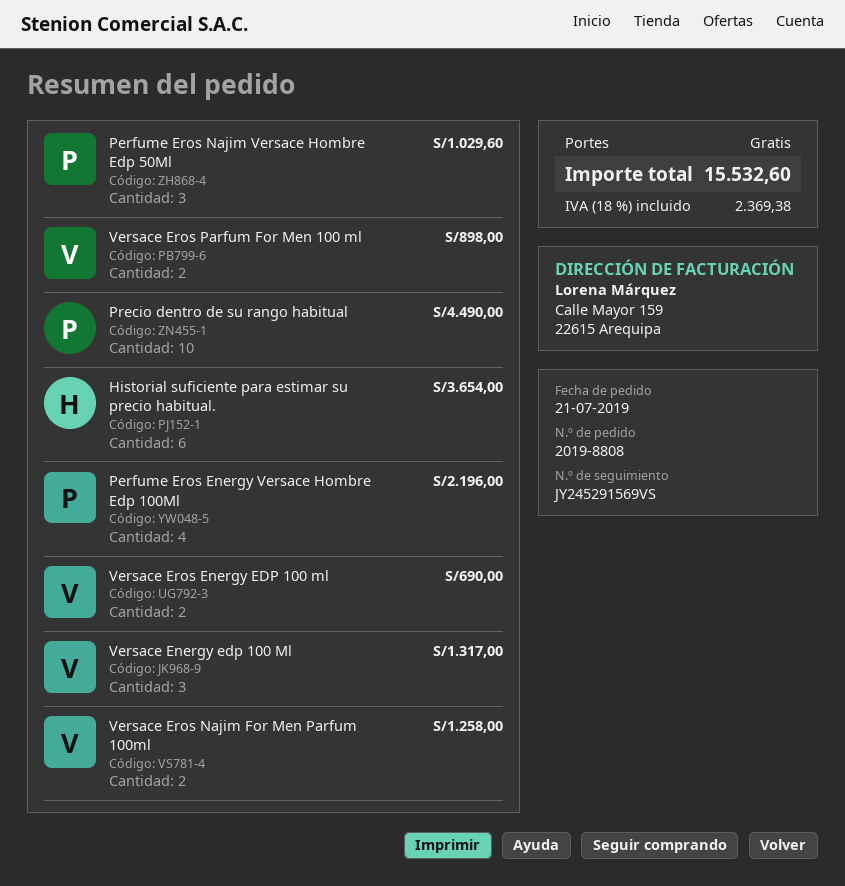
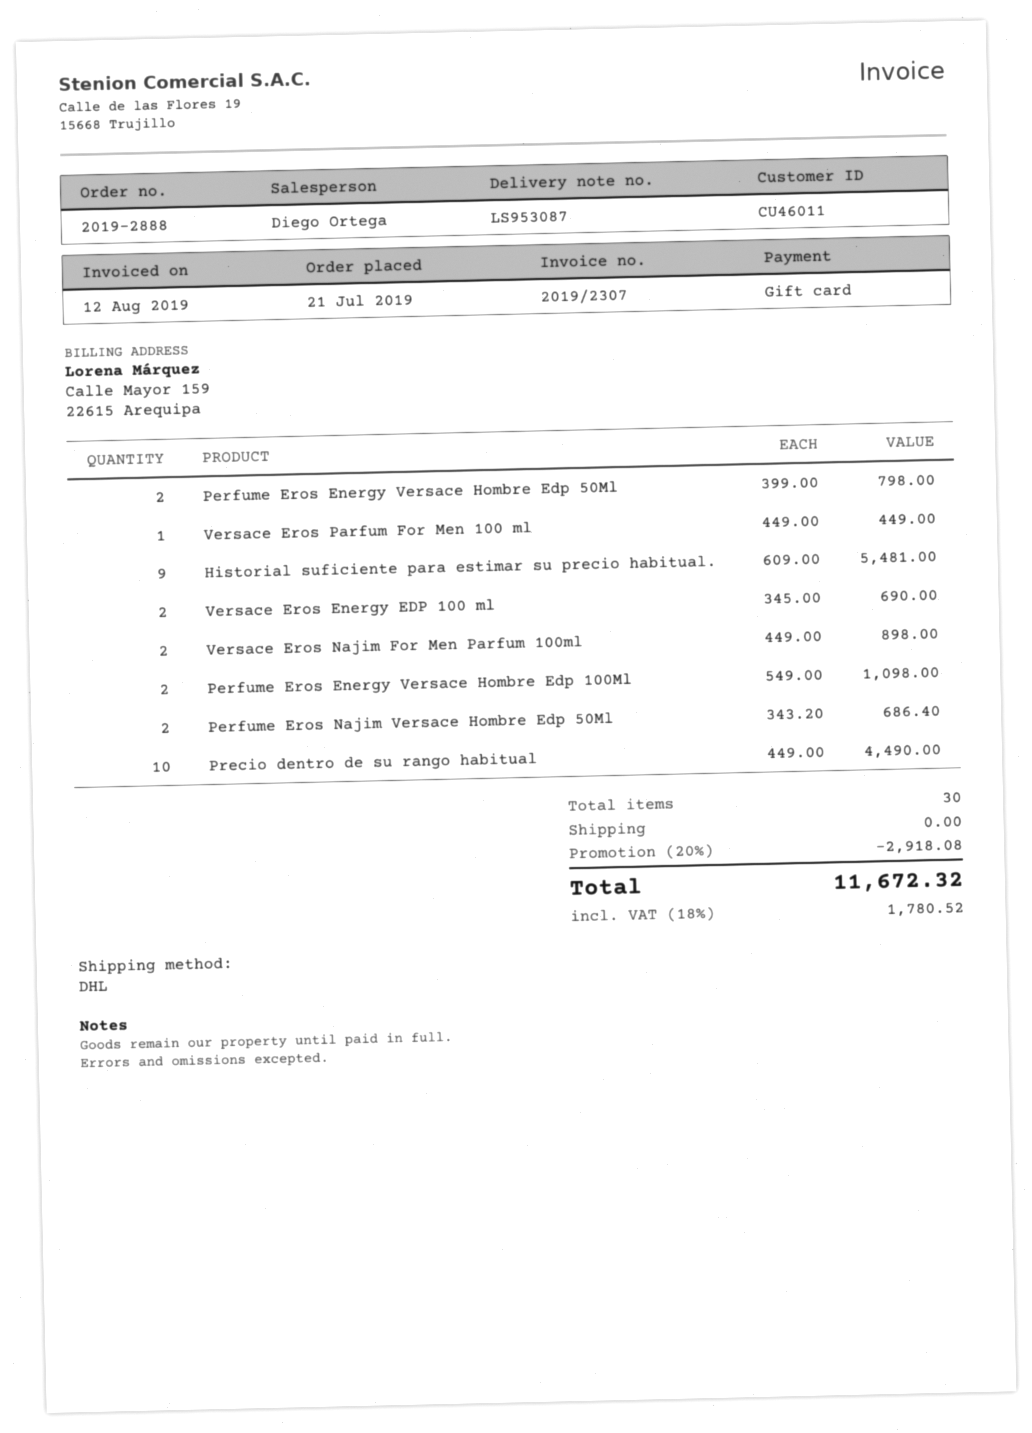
order number: 2019-8808 -> 2019-2888
Perfume Eros Najim Versace Hombre Edp 50Ml: 3 for 1029.60 -> 2 for 686.40
Versace Eros Parfum For Men 100 ml: 2 for 898.00 -> 1 for 449.00
Historial suficiente para estimar su precio habitual.: 6 for 3654.00 -> 9 for 5481.00
Perfume Eros Energy Versace Hombre Edp 100Ml: 4 for 2196.00 -> 2 for 1098.00
Versace Energy edp 100 Ml: 3 for 1317.00 -> none
Versace Eros Najim For Men Parfum 100ml: 2 for 1258.00 -> 2 for 898.00
Perfume Eros Energy Versace Hombre Edp 50Ml: none -> 2 for 798.00
discount: none -> 20% = 2918.08
tax: 18% = 2369.38 -> 18% = 1780.52
total: 15532.60 -> 11672.32

